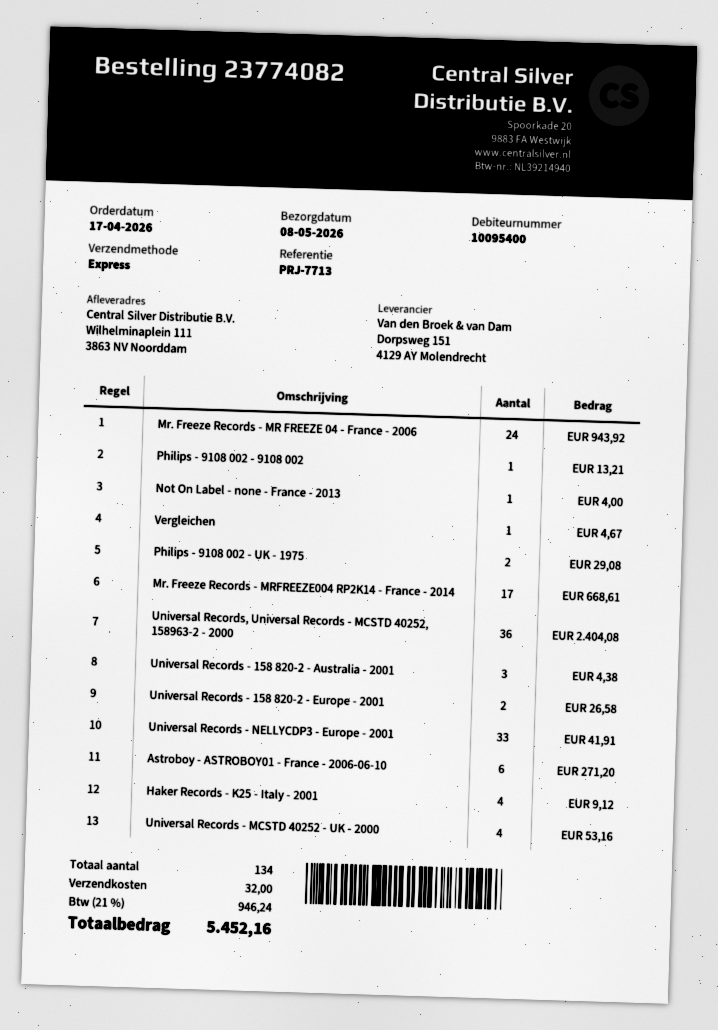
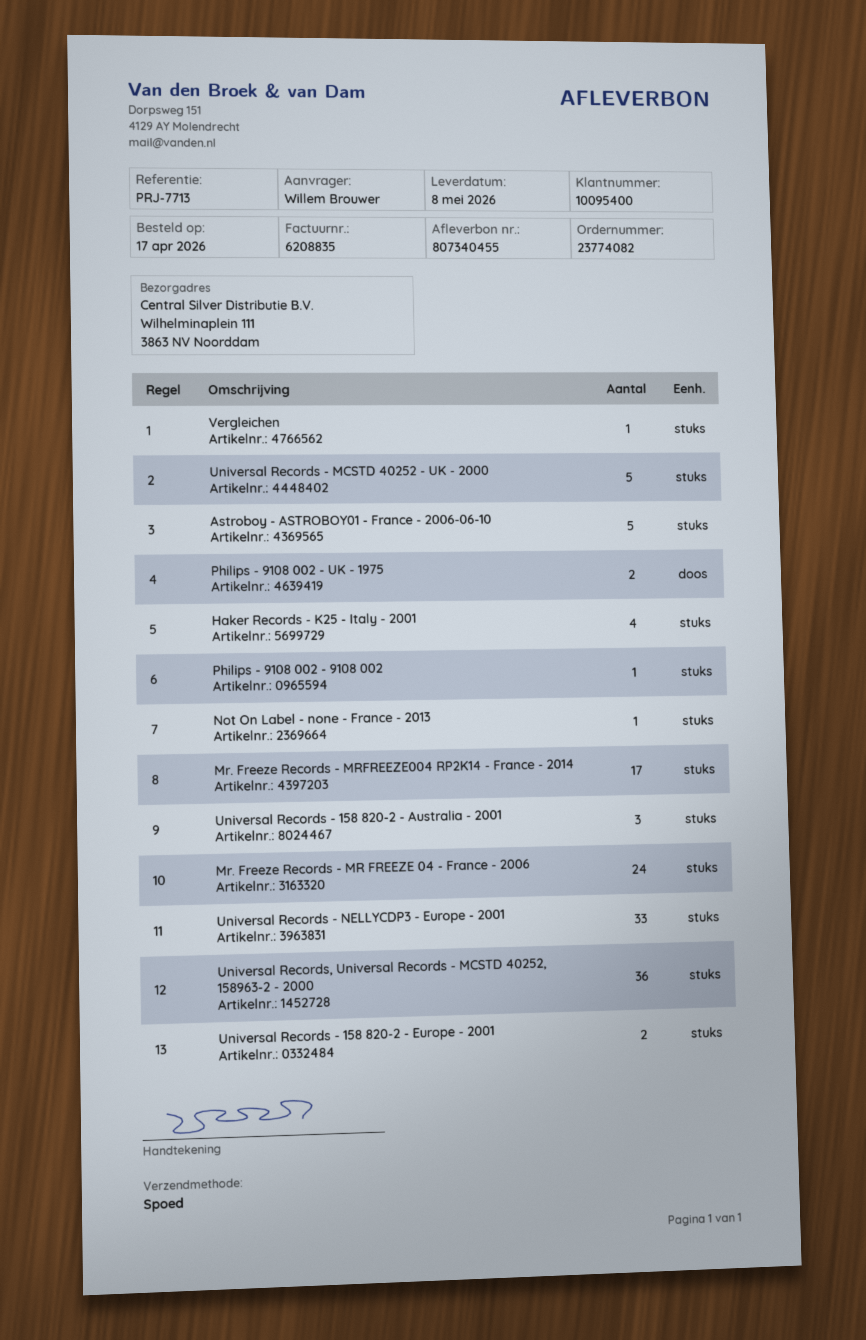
Astroboy - ASTROBOY01 - France - 2006-06-10: 6 -> 5
Universal Records - MCSTD 40252 - UK - 2000: 4 -> 5

